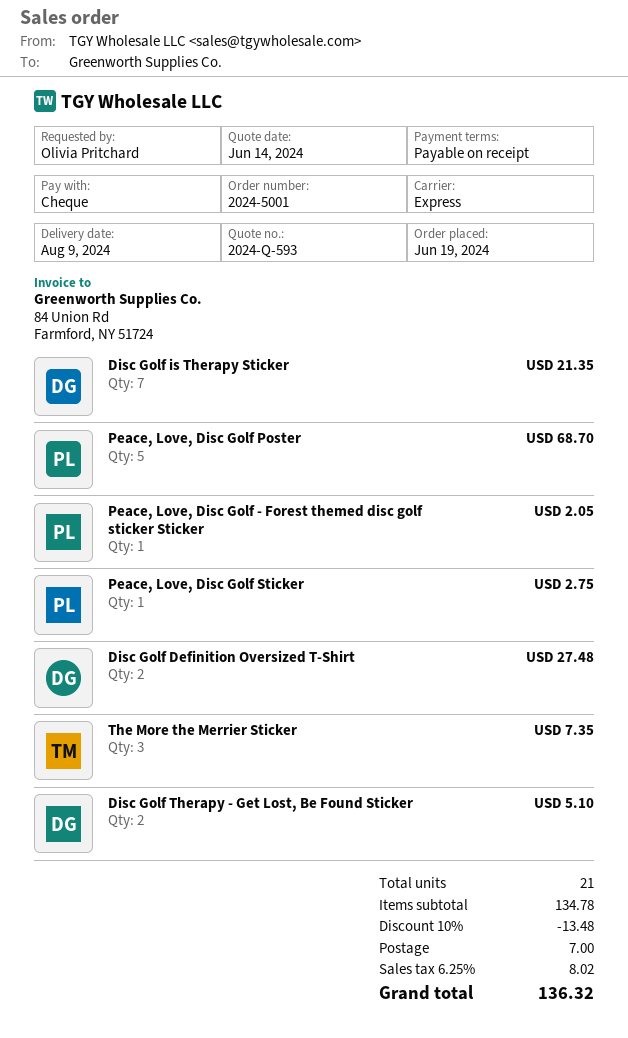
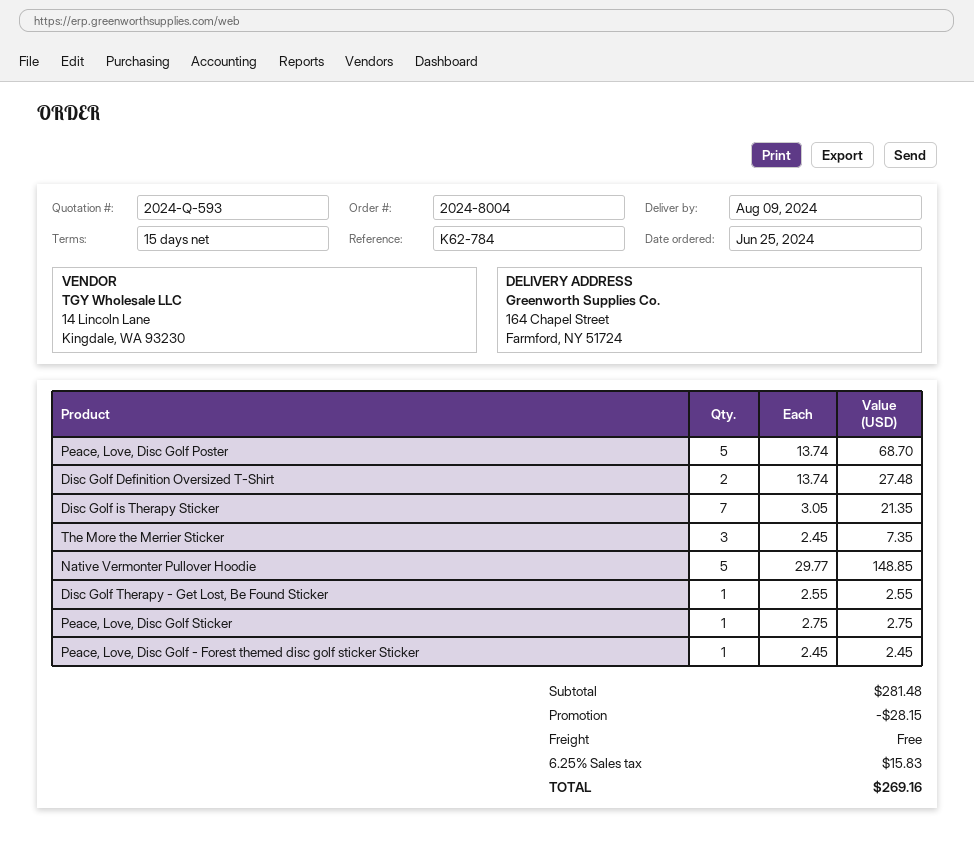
order number: 2024-5001 -> 2024-8004
order date: 2024-06-19 -> 2024-06-25
payment terms: on receipt -> 15 days
Peace, Love, Disc Golf - Forest themed disc golf sticker Sticker: 1 for 2.05 -> 1 for 2.45
Disc Golf Therapy - Get Lost, Be Found Sticker: 2 for 5.10 -> 1 for 2.55
Native Vermonter Pullover Hoodie: none -> 5 for 148.85
subtotal: 134.78 -> 281.48
discount: 13.48 -> 28.15
shipping: 7.00 -> 0.00
tax: 6.25% = 8.02 -> 6.25% = 15.83
total: 136.32 -> 269.16

